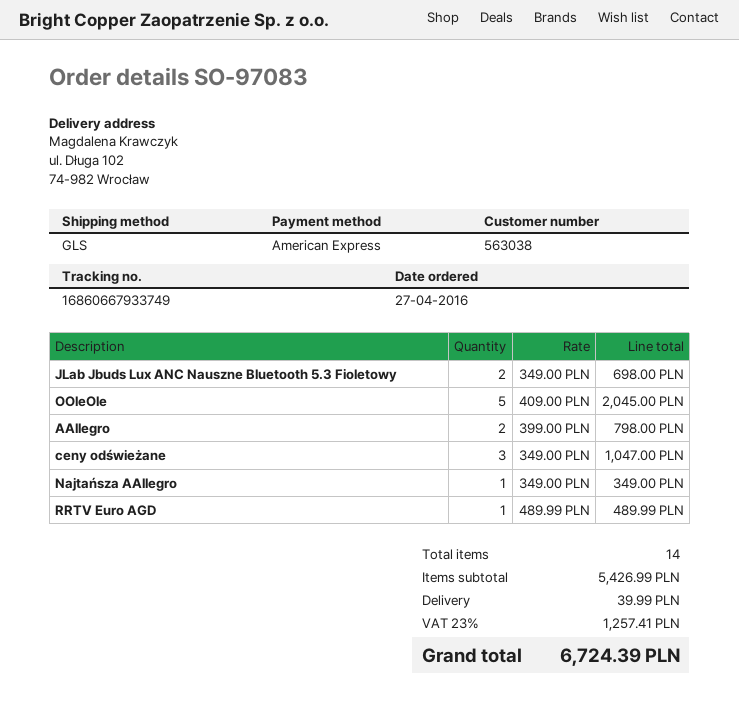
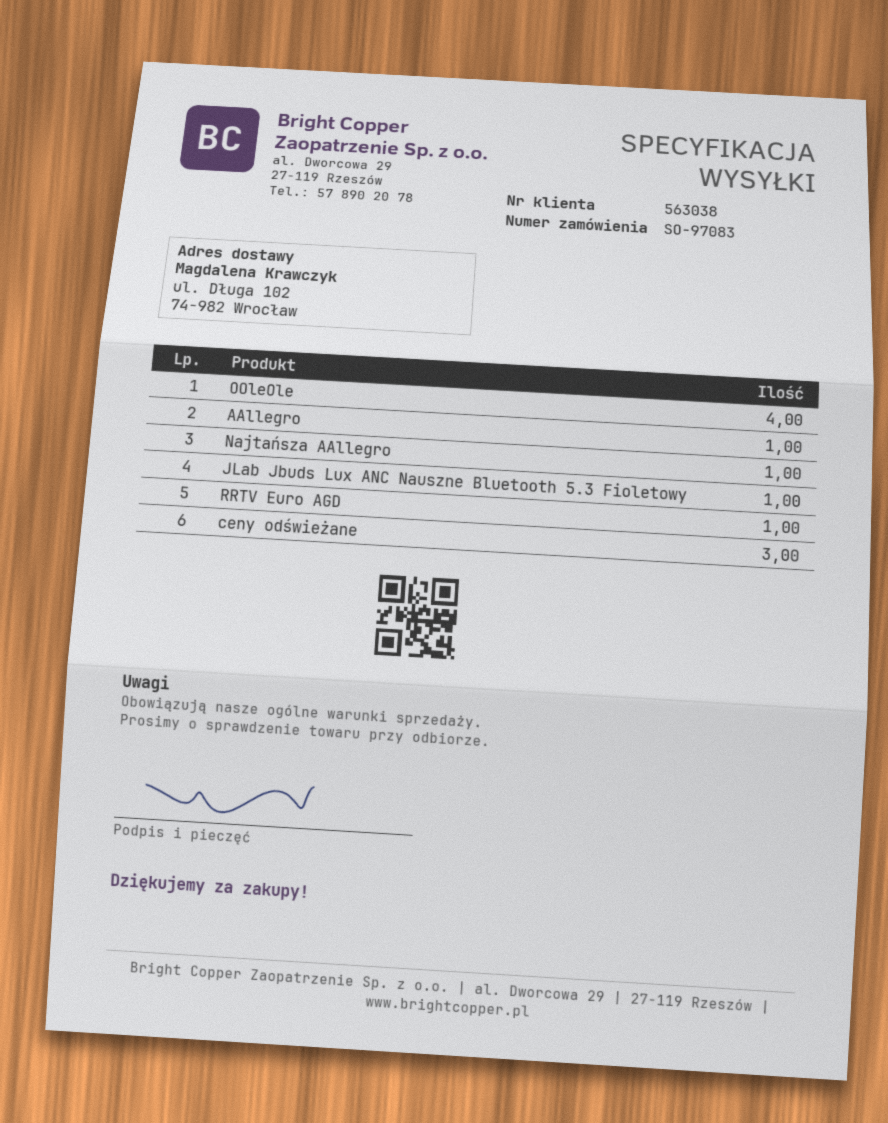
JLab Jbuds Lux ANC Nauszne Bluetooth 5.3 Fioletowy: 2 -> 1
OOleOle: 5 -> 4
AAllegro: 2 -> 1

